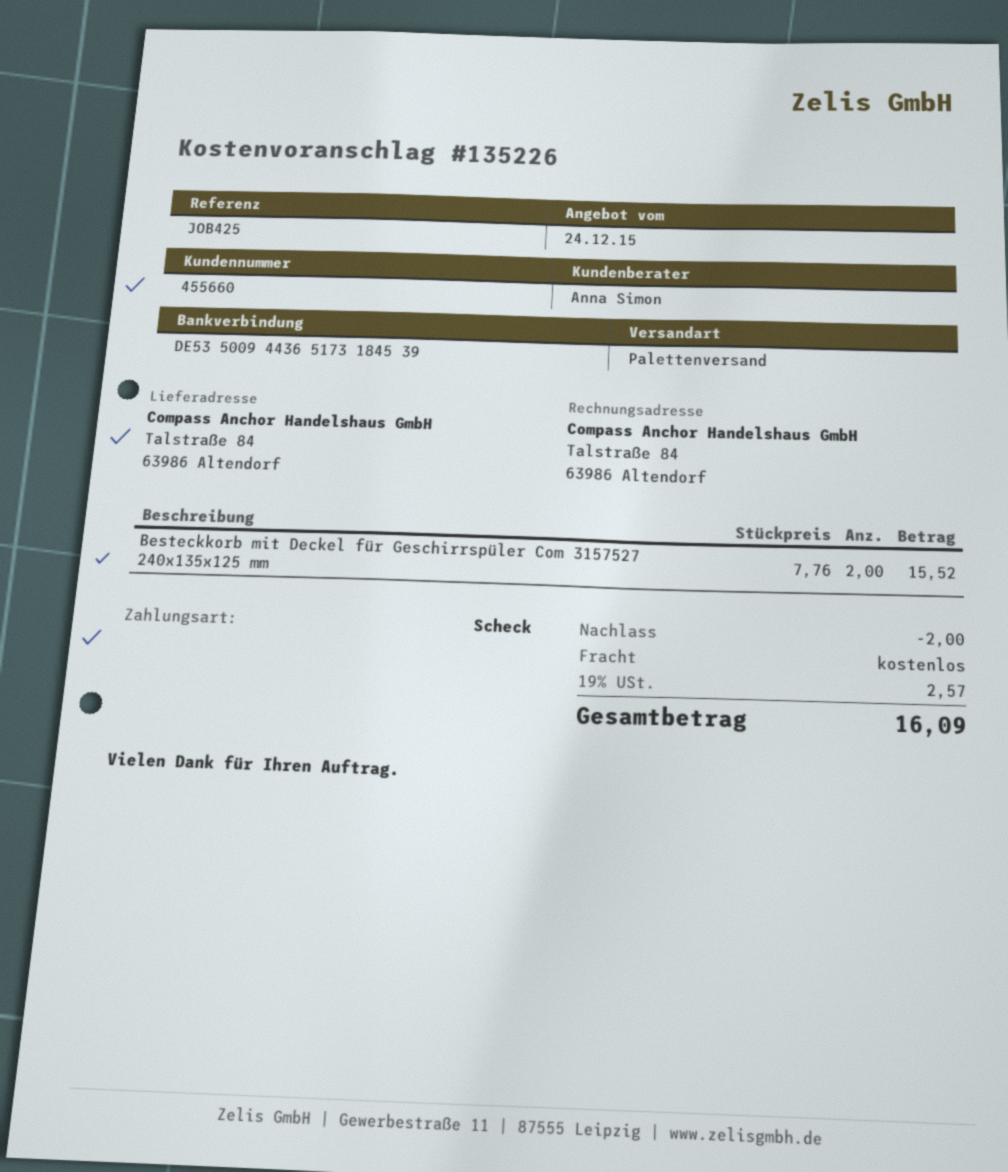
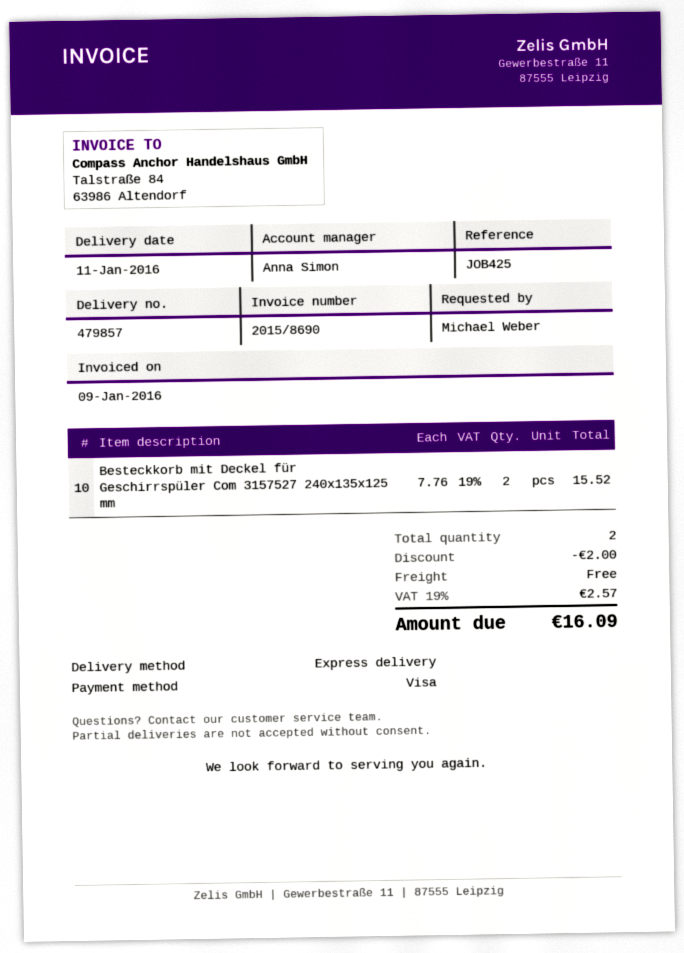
payment method: cheque -> Visa
shipping method: pallet freight -> express

